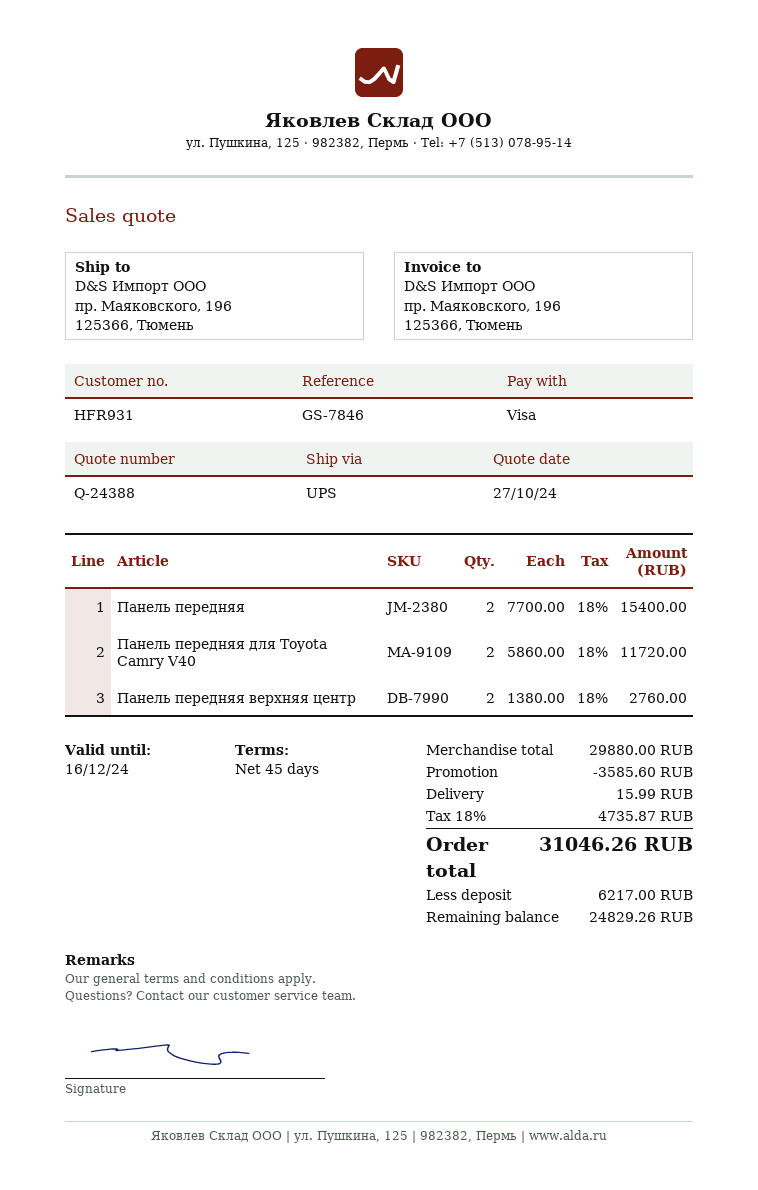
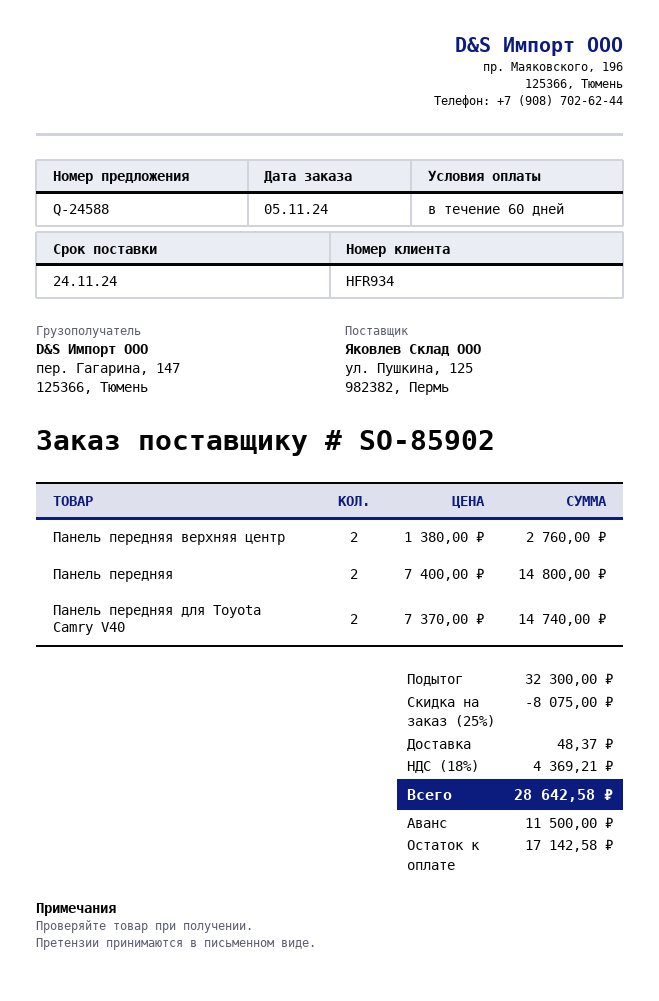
quote number: Q-24388 -> Q-24588
payment terms: 45 days -> 60 days
customer number: HFR931 -> HFR934
ship to: пр. Маяковского, 196, 125366, Тюмень -> пер. Гагарина, 147, 125366, Тюмень
Панель передняя: 2 x 7700.00 = 15400.00 -> 2 x 7400.00 = 14800.00
Панель передняя для Toyota Camry V40: 2 x 5860.00 = 11720.00 -> 2 x 7370.00 = 14740.00
subtotal: 29880.00 -> 32300.00
discount: 3585.60 -> 8075.00
shipping: 15.99 -> 48.37
tax: 18% = 4735.87 -> 18% = 4369.21
total: 31046.26 -> 28642.58
deposit: 6217.00 -> 11500.00
balance: 24829.26 -> 17142.58

